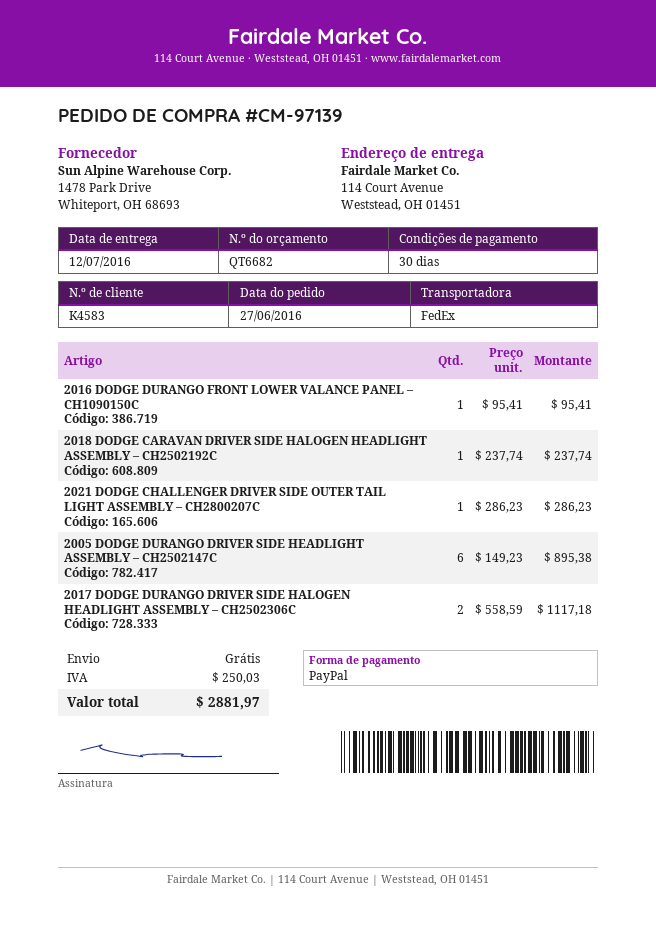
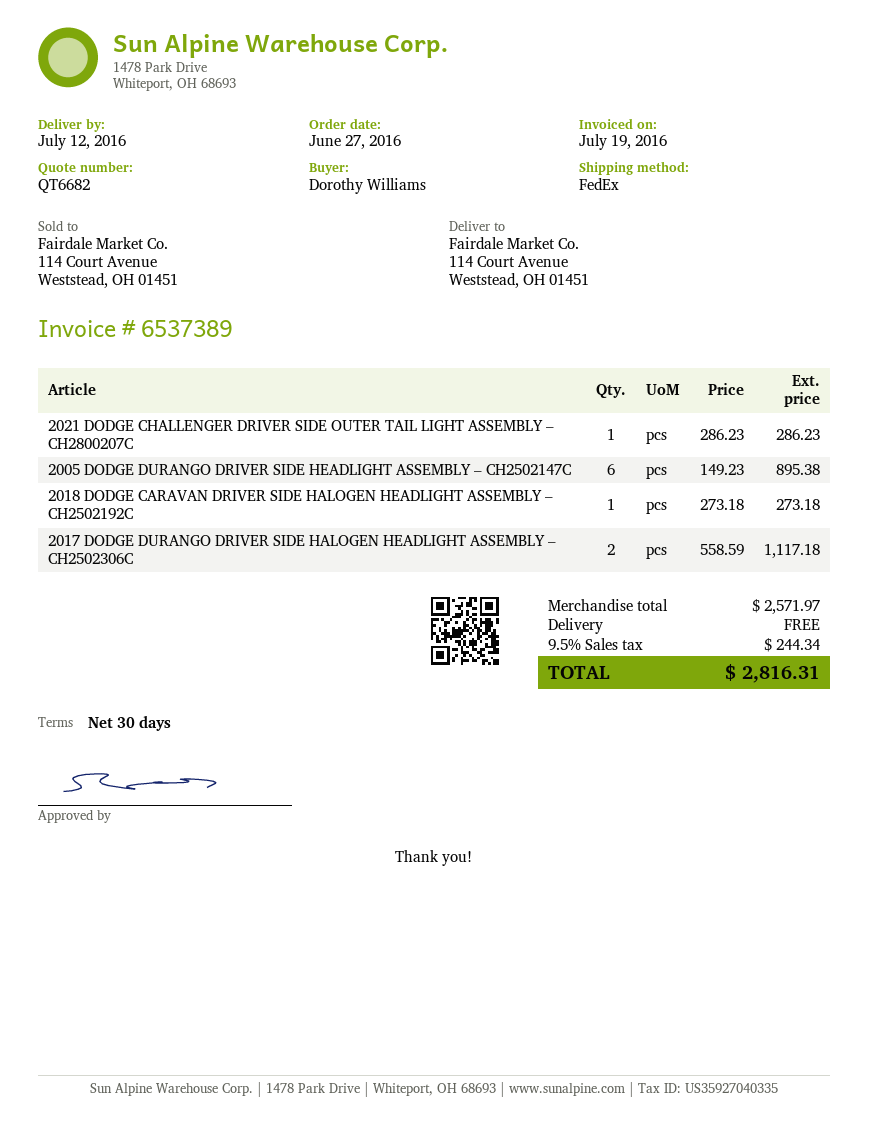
2016 DODGE DURANGO FRONT LOWER VALANCE PANEL – CH1090150C: 1 x 95.41 = 95.41 -> none
2018 DODGE CARAVAN DRIVER SIDE HALOGEN HEADLIGHT ASSEMBLY – CH2502192C: 1 x 237.74 = 237.74 -> 1 x 273.18 = 273.18
tax: 250.03 -> 244.34
total: 2881.97 -> 2816.31

